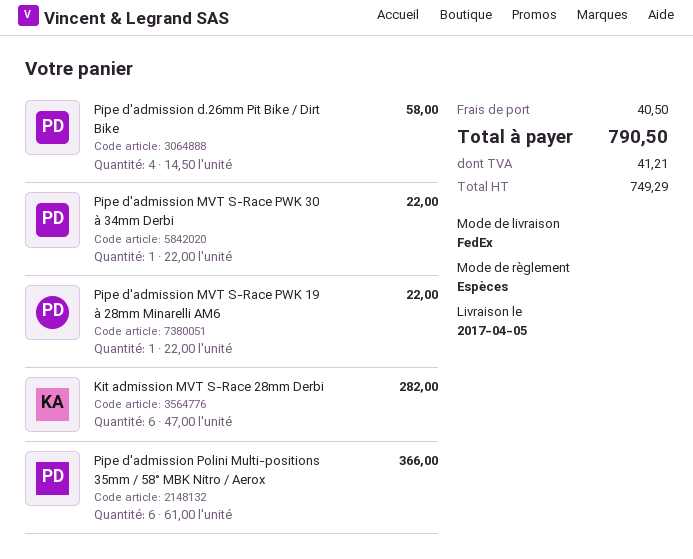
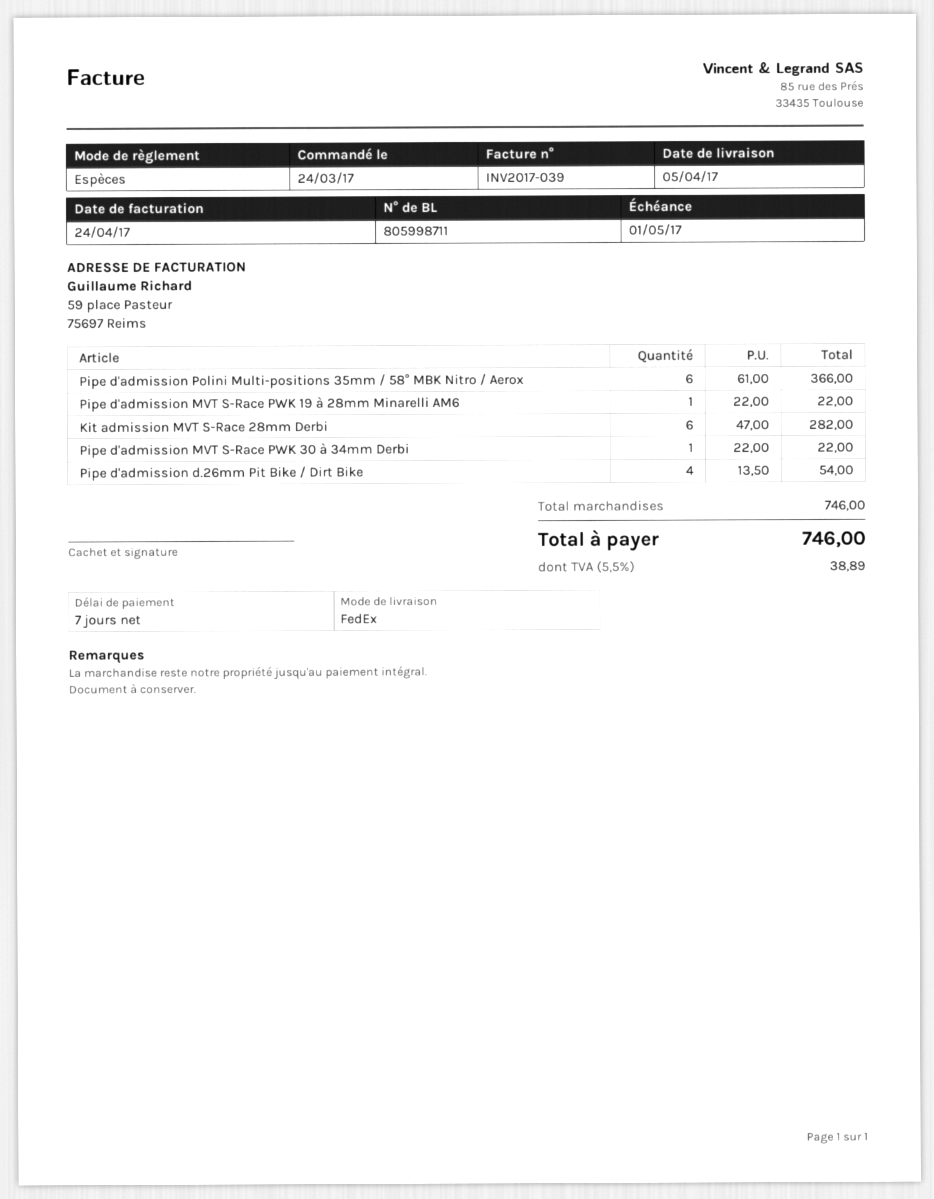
Pipe d'admission d.26mm Pit Bike / Dirt Bike: 4 x 14.50 = 58.00 -> 4 x 13.50 = 54.00
shipping: 40.50 -> none
tax: 41.21 -> 38.89
total: 790.50 -> 746.00

